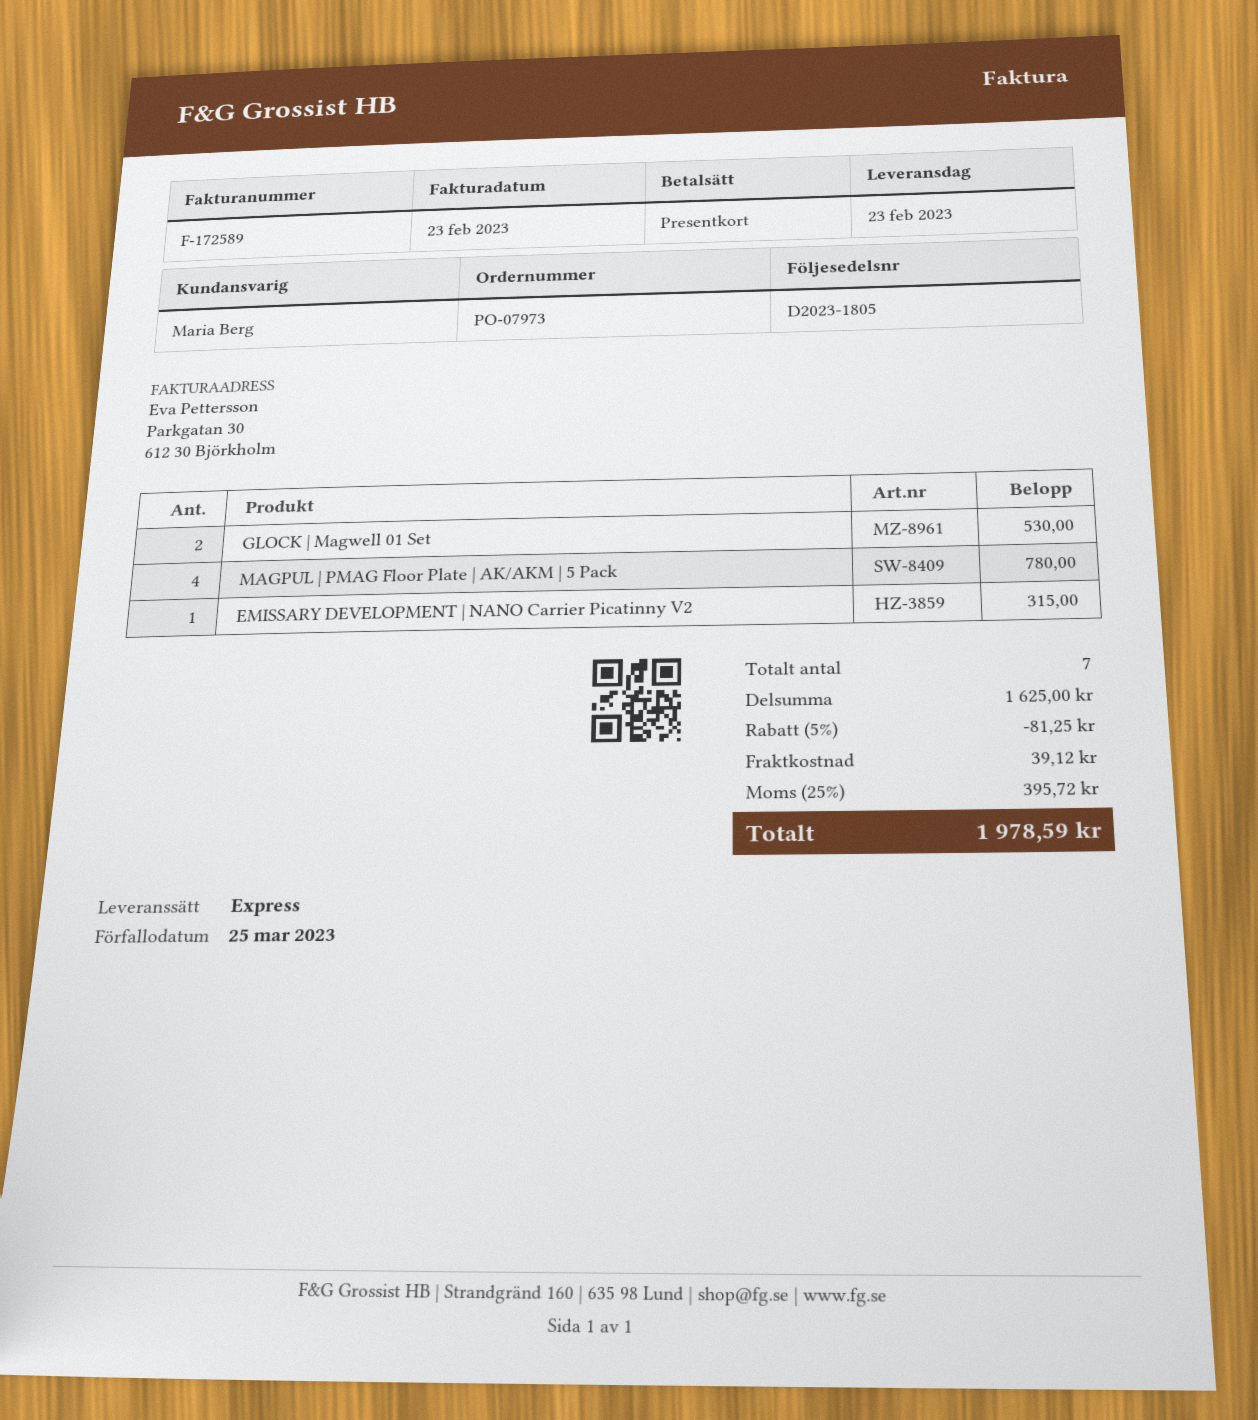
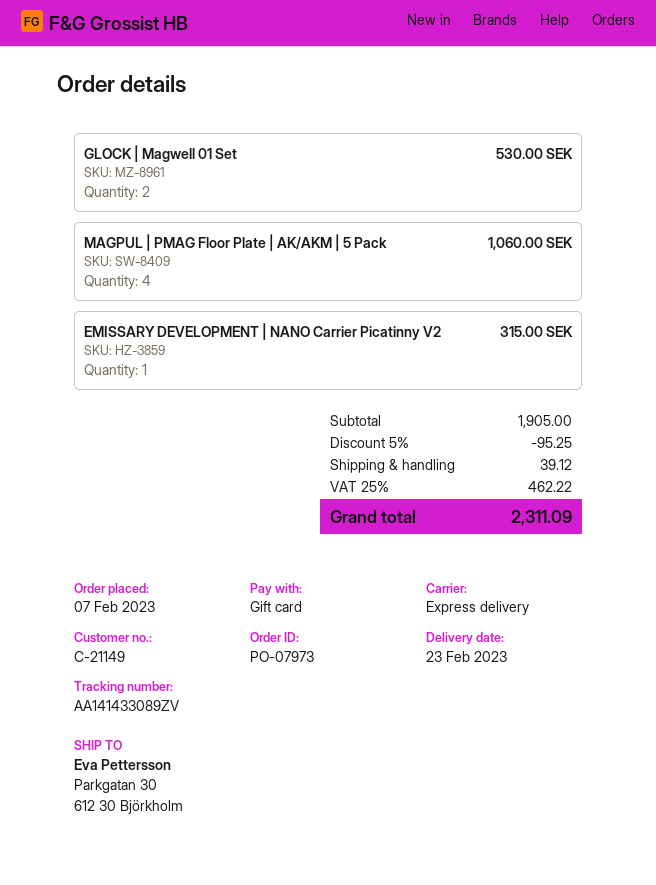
MAGPUL | PMAG Floor Plate | AK/AKM | 5 Pack: 4 for 780.00 -> 4 for 1060.00
subtotal: 1625.00 -> 1905.00
discount: 5% = 81.25 -> 5% = 95.25
tax: 25% = 395.72 -> 25% = 462.22
total: 1978.59 -> 2311.09

